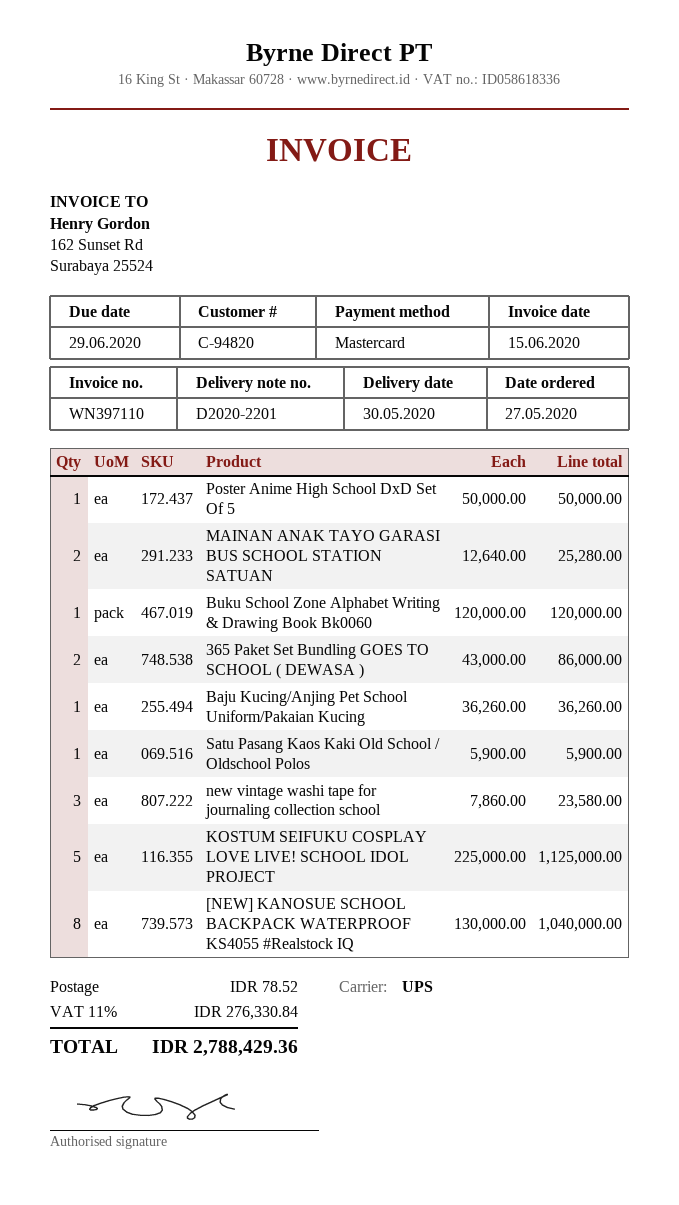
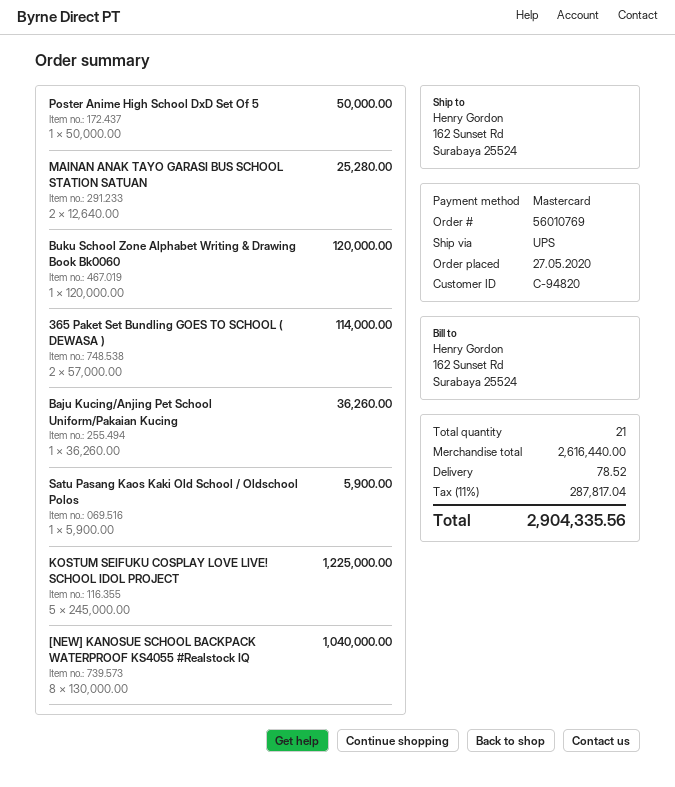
365 Paket Set Bundling GOES TO SCHOOL ( DEWASA ): 2 x 43000.00 = 86000.00 -> 2 x 57000.00 = 114000.00
new vintage washi tape for journaling collection school: 3 x 7860.00 = 23580.00 -> none
KOSTUM SEIFUKU COSPLAY LOVE LIVE! SCHOOL IDOL PROJECT: 5 x 225000.00 = 1125000.00 -> 5 x 245000.00 = 1225000.00
tax: 11% = 276330.84 -> 11% = 287817.04
total: 2788429.36 -> 2904335.56

